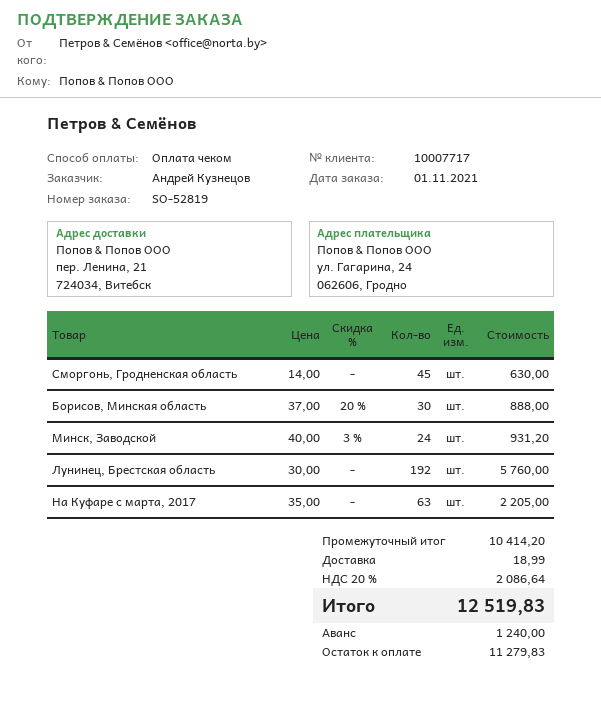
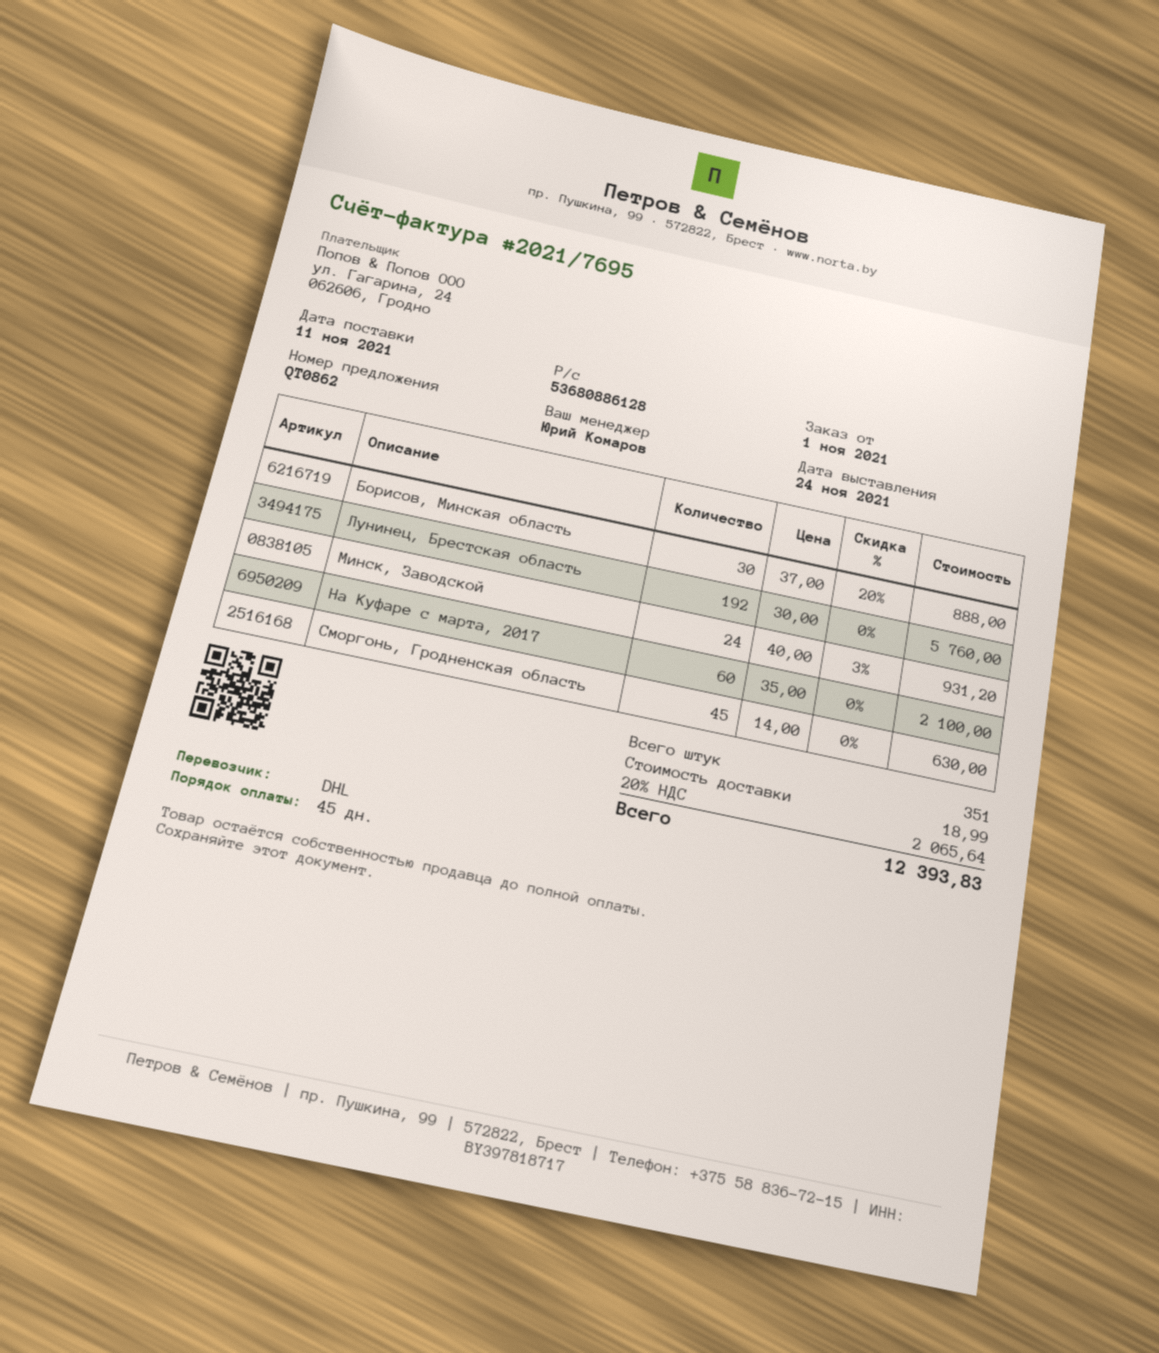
На Куфаре с марта, 2017: 63 x 35.00 = 2205.00 -> 60 x 35.00 = 2100.00
tax: 20% = 2086.64 -> 20% = 2065.64
total: 12519.83 -> 12393.83

